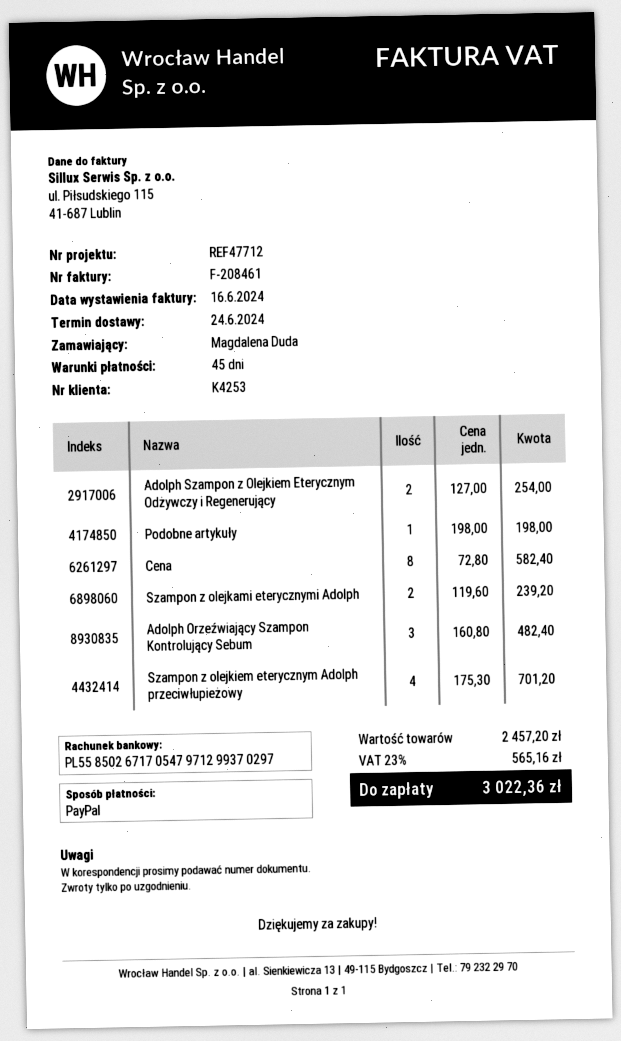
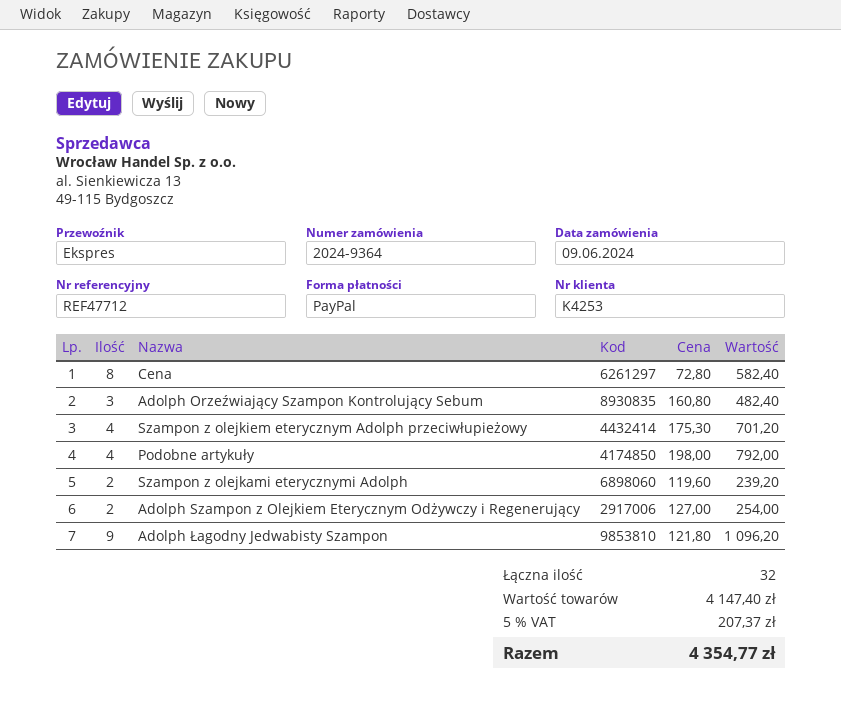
Podobne artykuły: 1 x 198.00 = 198.00 -> 4 x 198.00 = 792.00
Adolph Łagodny Jedwabisty Szampon: none -> 9 x 121.80 = 1096.20
subtotal: 2457.20 -> 4147.40
tax: 23% = 565.16 -> 5% = 207.37
total: 3022.36 -> 4354.77

